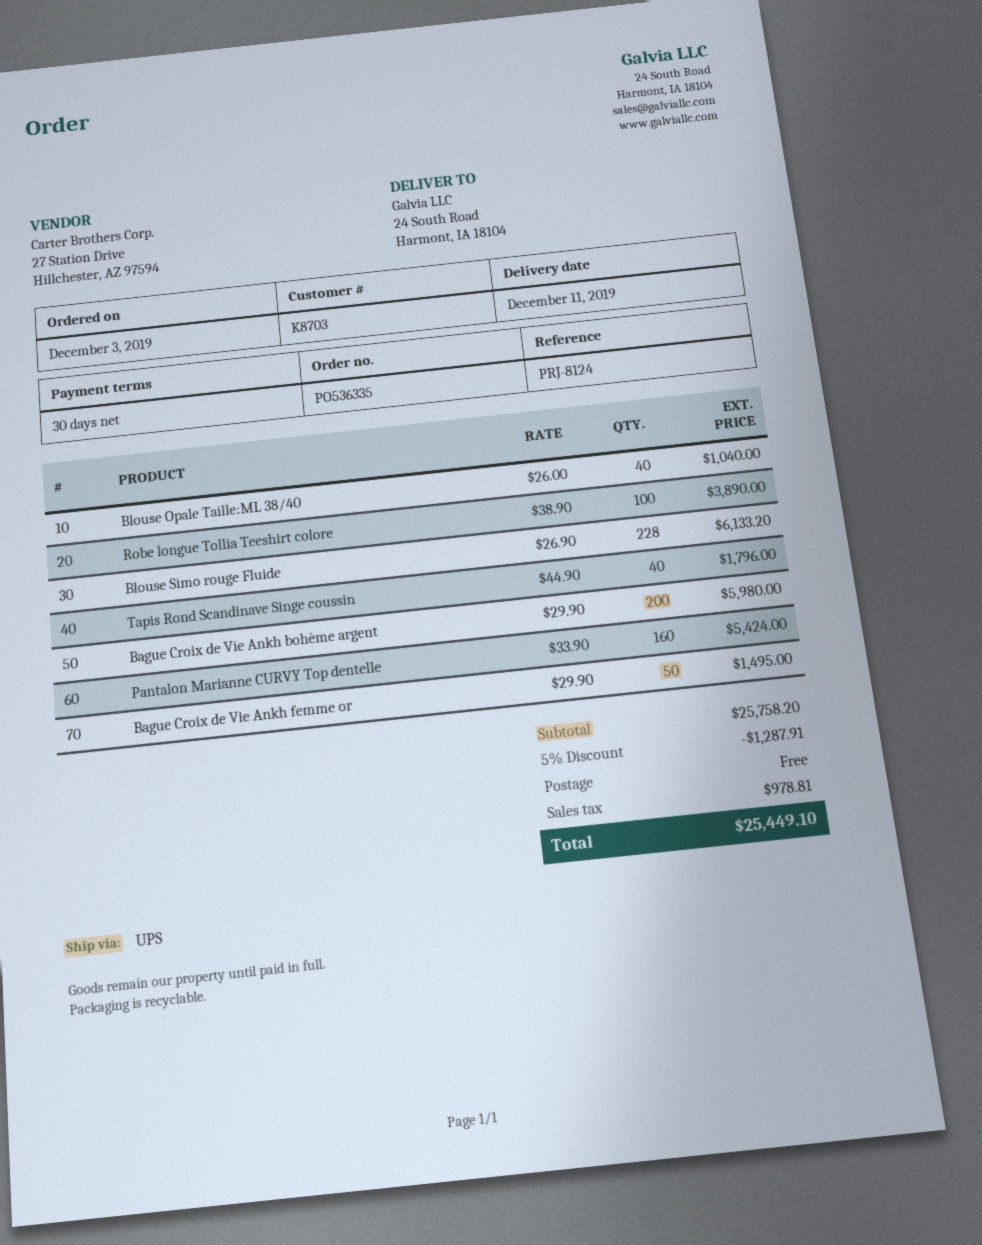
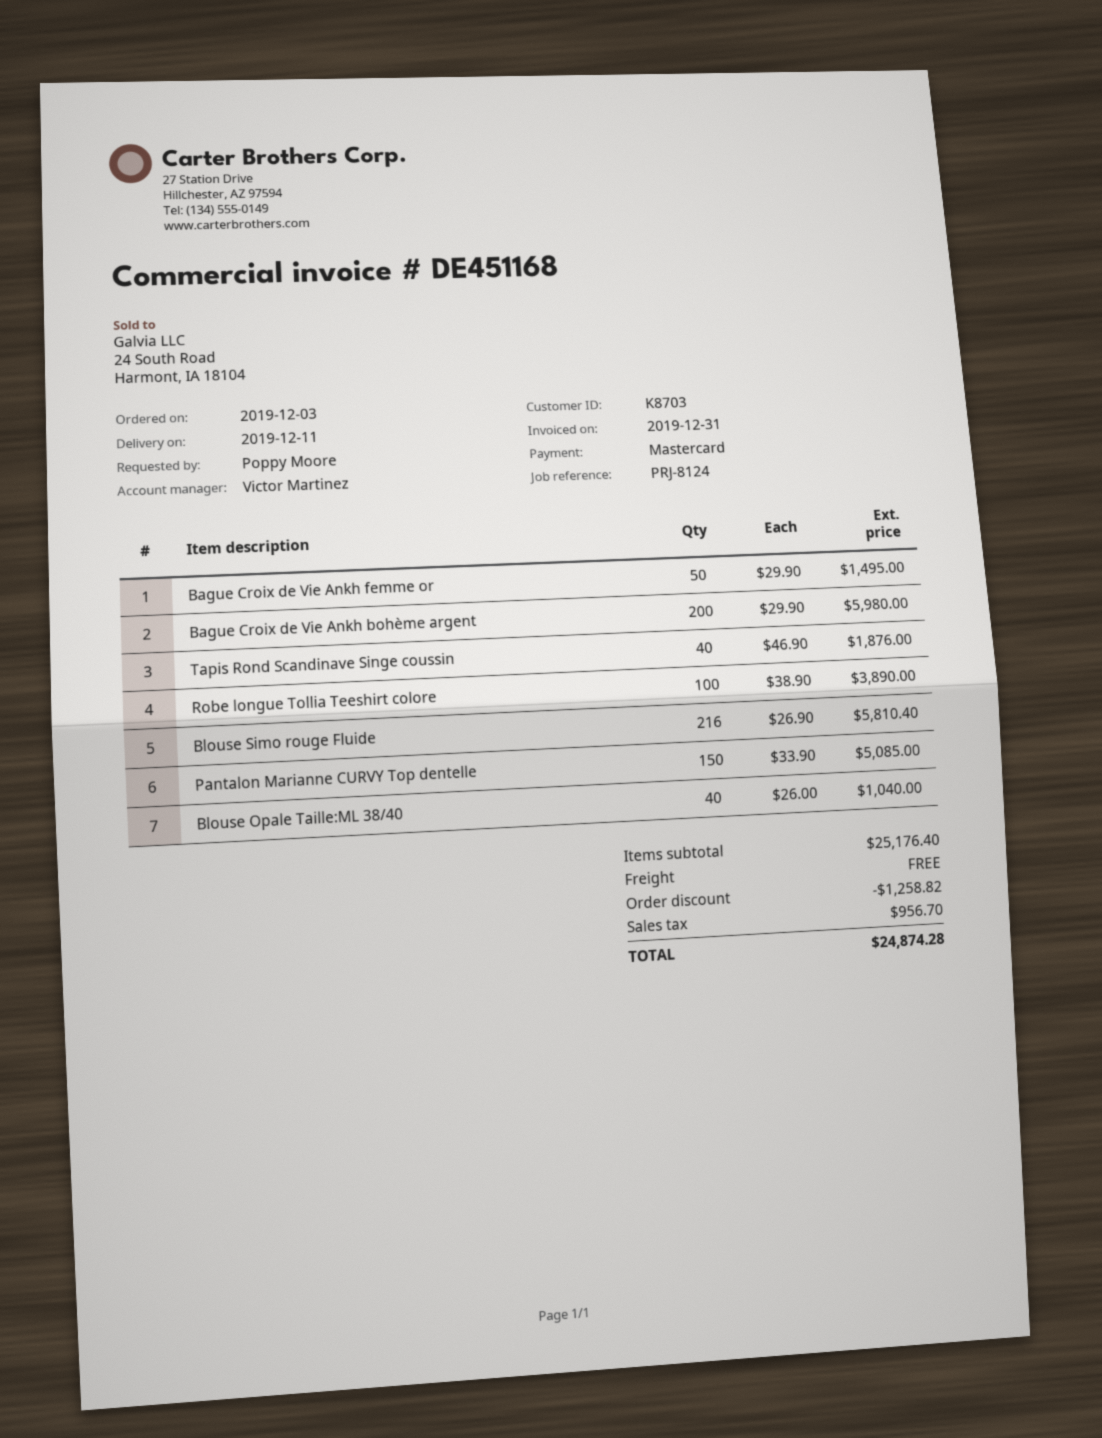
Blouse Simo rouge Fluide: 228 x 26.90 = 6133.20 -> 216 x 26.90 = 5810.40
Tapis Rond Scandinave Singe coussin: 40 x 44.90 = 1796.00 -> 40 x 46.90 = 1876.00
Pantalon Marianne CURVY Top dentelle: 160 x 33.90 = 5424.00 -> 150 x 33.90 = 5085.00
subtotal: 25758.20 -> 25176.40
discount: 1287.91 -> 1258.82
tax: 978.81 -> 956.70
total: 25449.10 -> 24874.28

